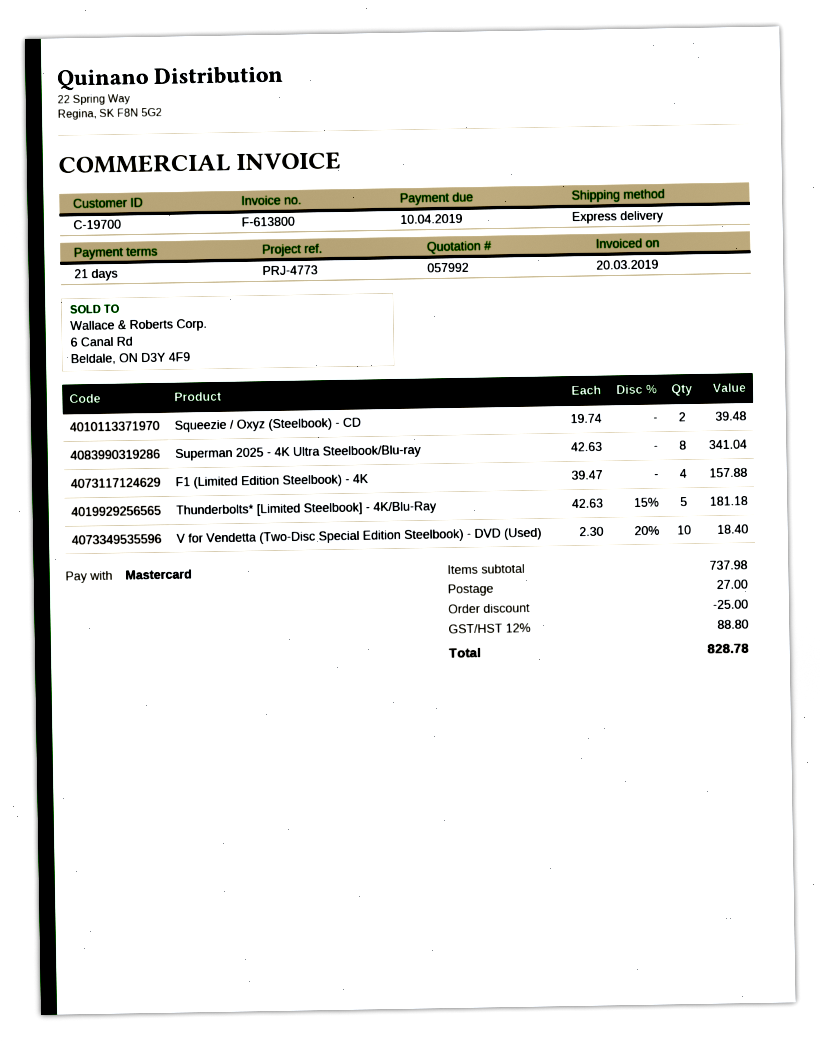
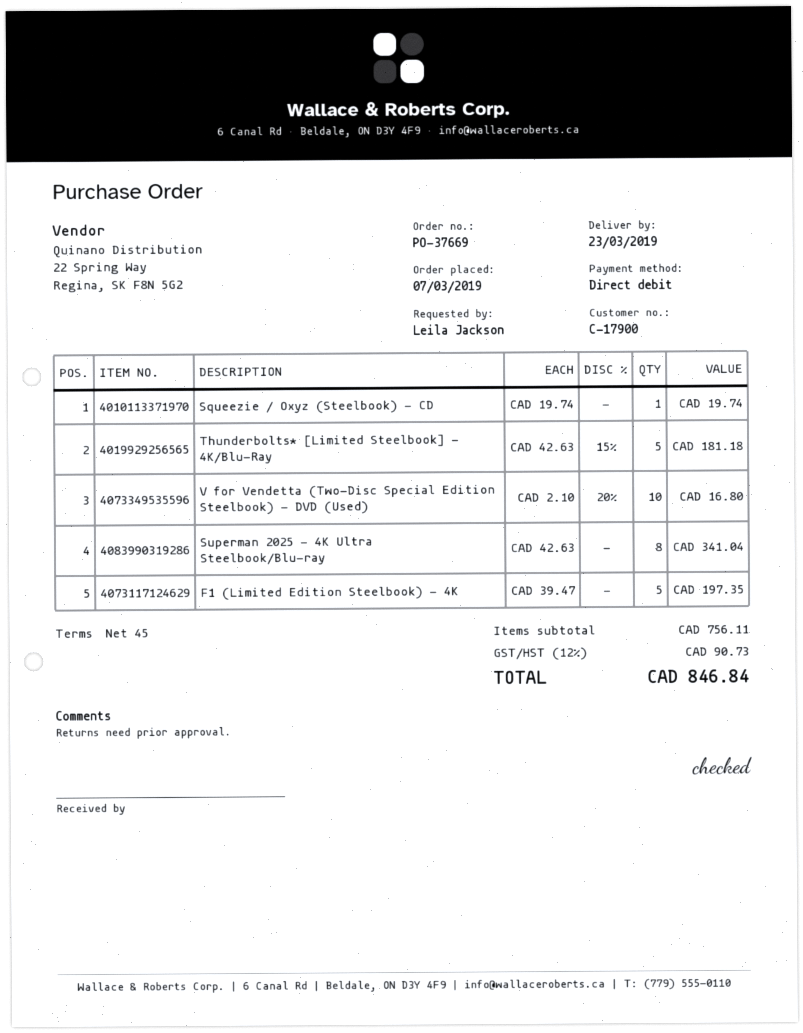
payment terms: 21 days -> 45 days
customer number: C-19700 -> C-17900
payment method: Mastercard -> direct debit
Squeezie / Oxyz (Steelbook) - CD: 2 x 19.74 = 39.48 -> 1 x 19.74 = 19.74
F1 (Limited Edition Steelbook) - 4K: 4 x 39.47 = 157.88 -> 5 x 39.47 = 197.35
V for Vendetta (Two-Disc Special Edition Steelbook) - DVD (Used): 10 x 2.30 - 20% = 18.40 -> 10 x 2.10 - 20% = 16.80
subtotal: 737.98 -> 756.11
discount: 25.00 -> none
shipping: 27.00 -> none
tax: 12% = 88.80 -> 12% = 90.73
total: 828.78 -> 846.84

